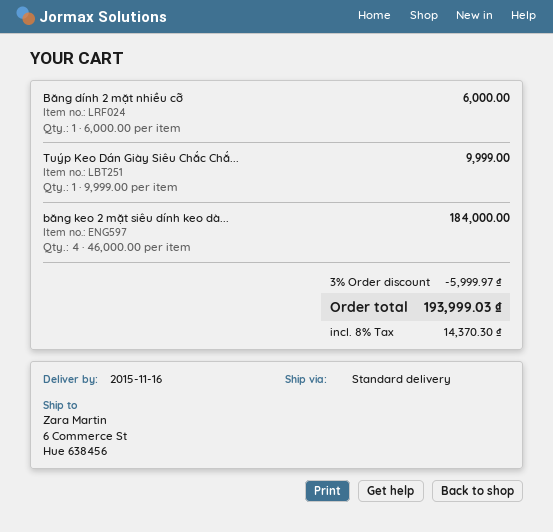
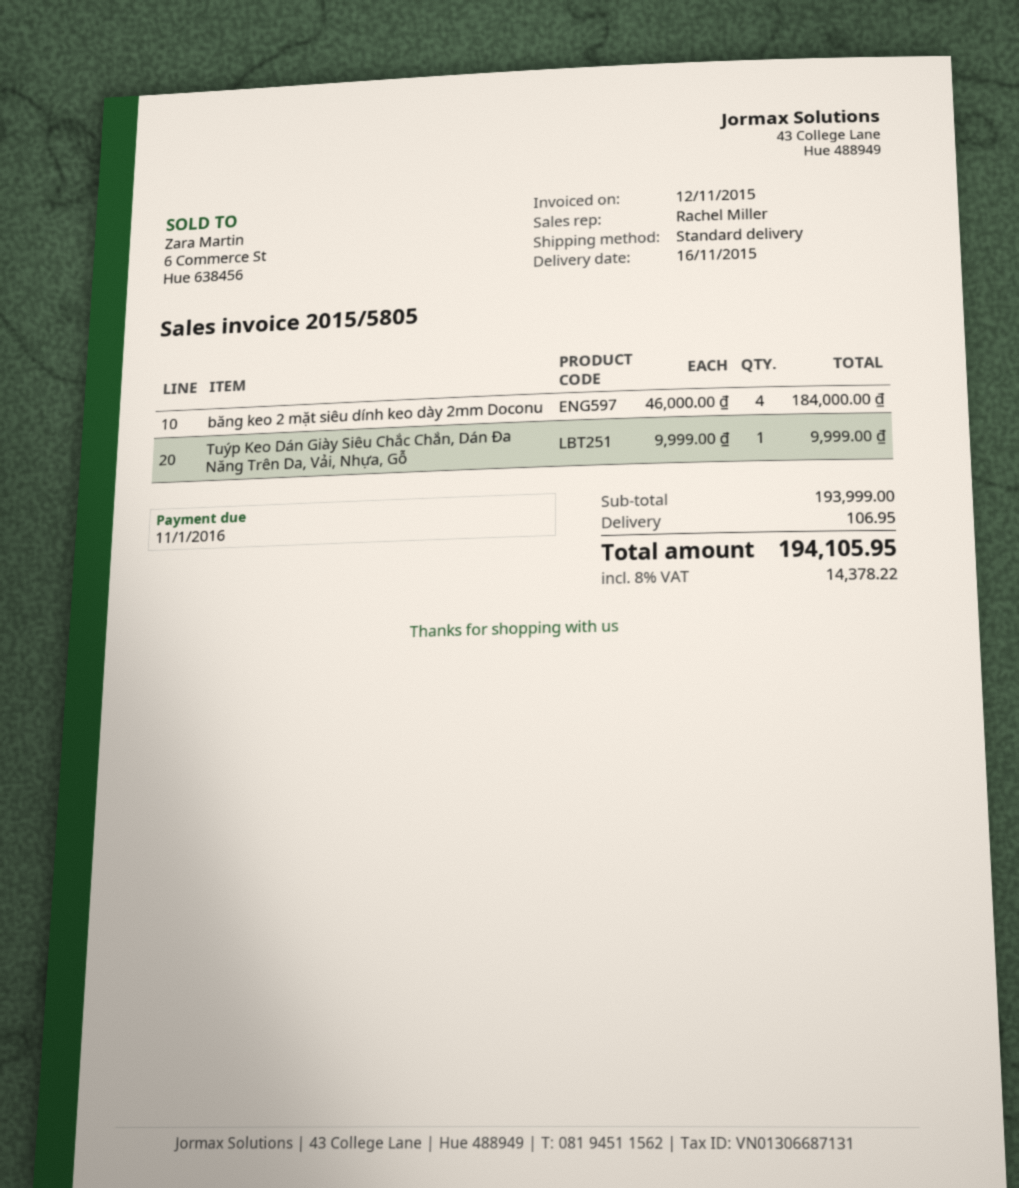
Băng dính 2 mặt nhiều cỡ: 1 x 6000.00 = 6000.00 -> none
discount: 3% = 5999.97 -> none
shipping: none -> 106.95
tax: 8% = 14370.30 -> 8% = 14378.22
total: 193999.03 -> 194105.95

